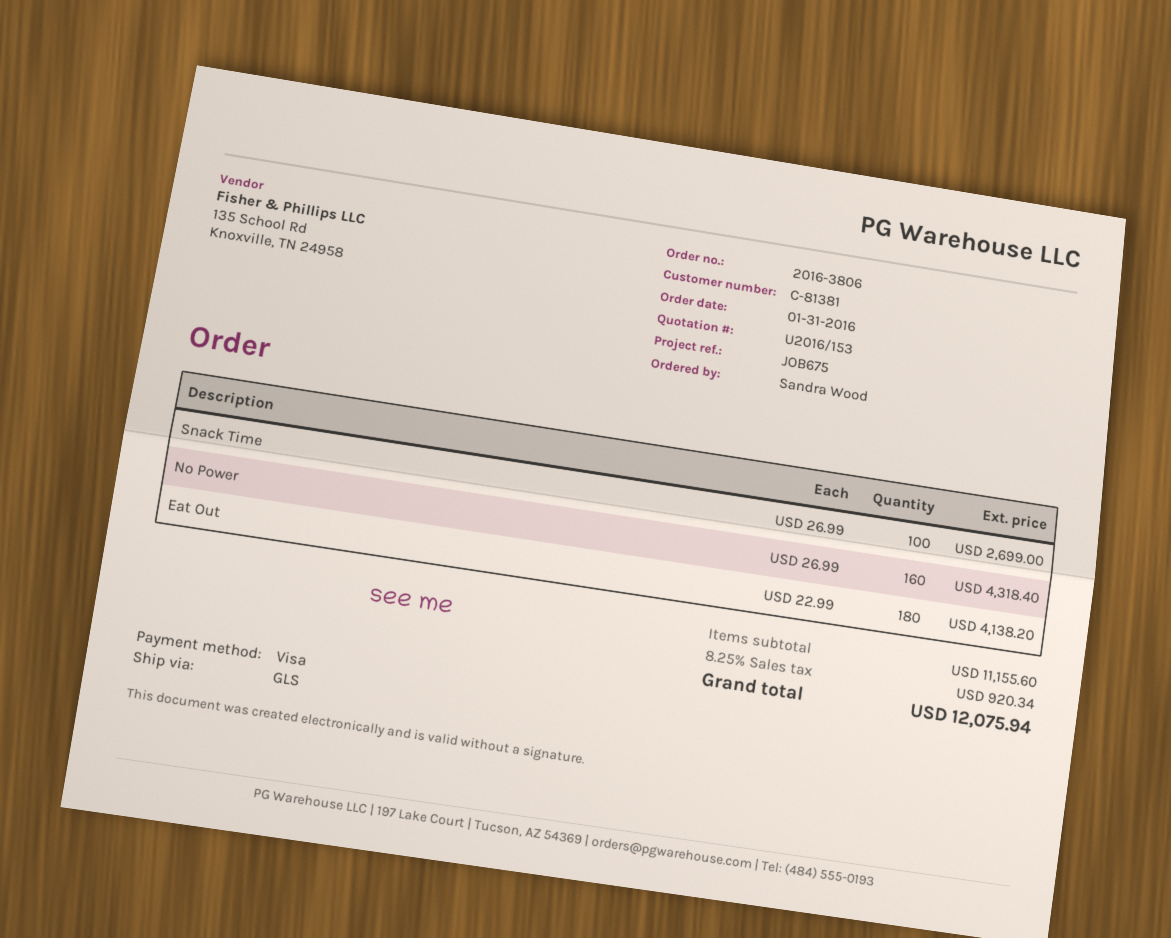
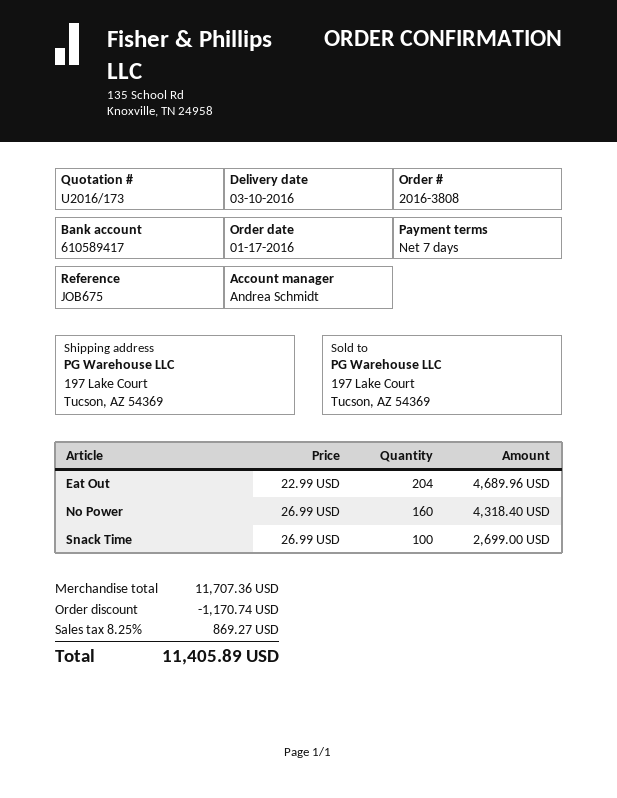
quote number: U2016/153 -> U2016/173
order number: 2016-3806 -> 2016-3808
order date: 2016-01-31 -> 2016-01-17
Eat Out: 180 x 22.99 = 4138.20 -> 204 x 22.99 = 4689.96
subtotal: 11155.60 -> 11707.36
discount: none -> 1170.74
tax: 8.25% = 920.34 -> 8.25% = 869.27
total: 12075.94 -> 11405.89

